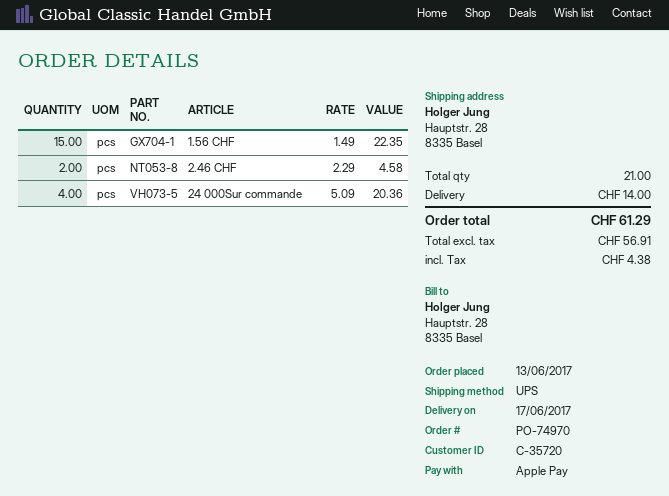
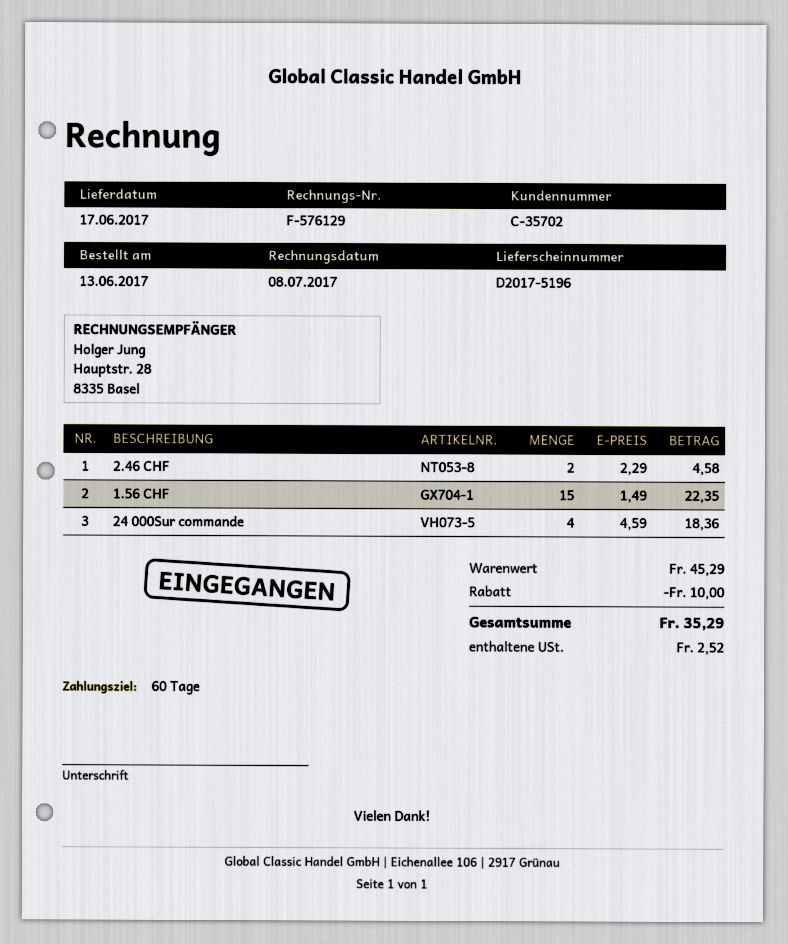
customer number: C-35720 -> C-35702
24 000Sur commande: 4 x 5.09 = 20.36 -> 4 x 4.59 = 18.36
discount: none -> 10.00
shipping: 14.00 -> none
tax: 4.38 -> 2.52
total: 61.29 -> 35.29

